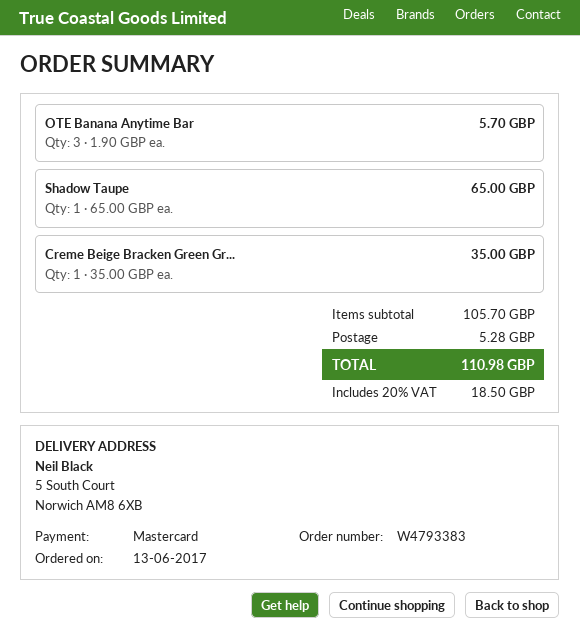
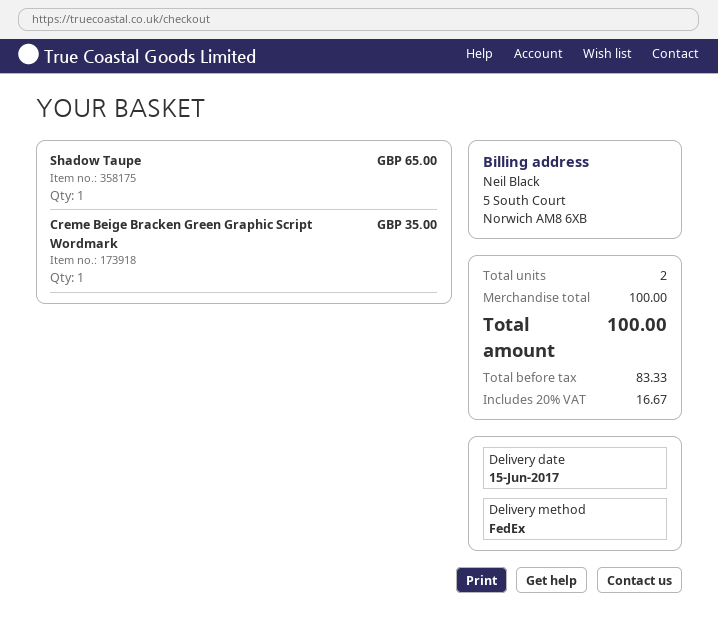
OTE Banana Anytime Bar: 3 for 5.70 -> none
subtotal: 105.70 -> 100.00
shipping: 5.28 -> none
tax: 20% = 18.50 -> 20% = 16.67
total: 110.98 -> 100.00

